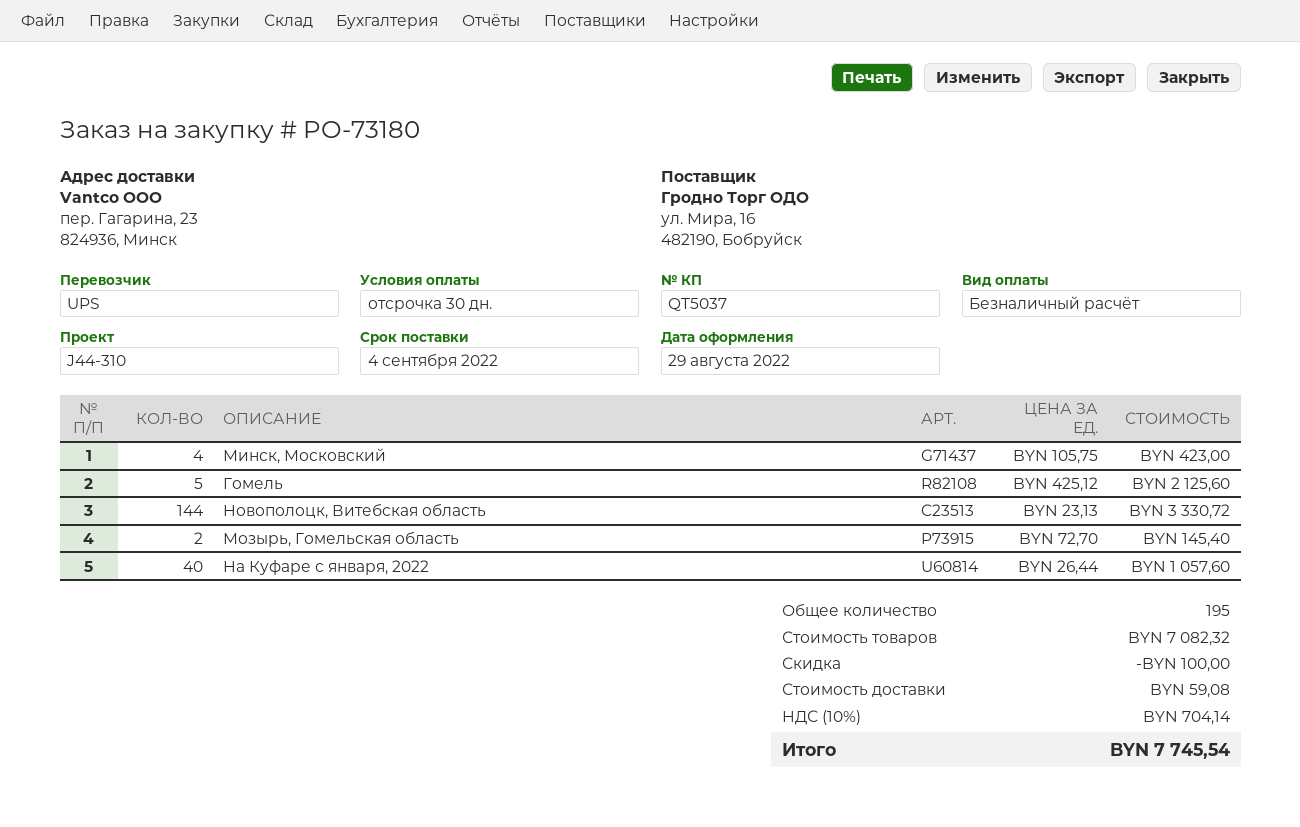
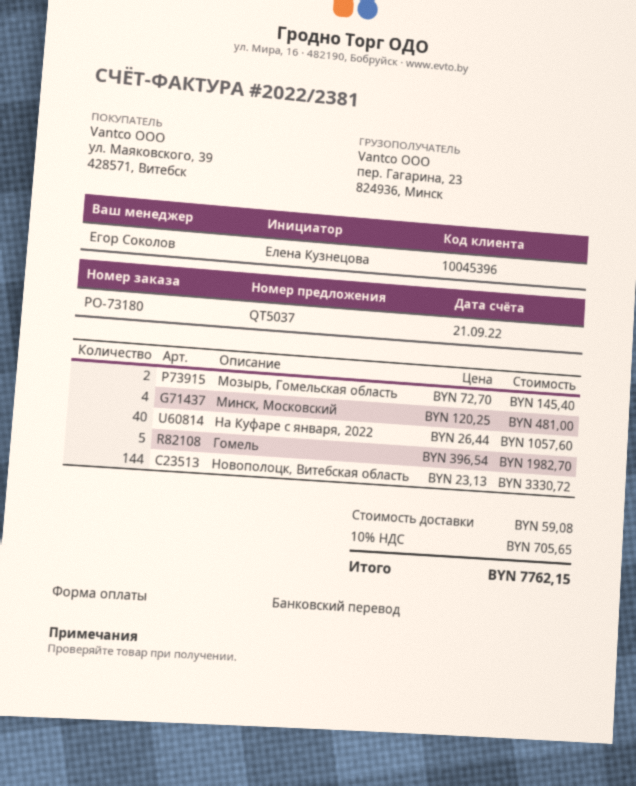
Минск, Московский: 4 x 105.75 = 423.00 -> 4 x 120.25 = 481.00
Гомель: 5 x 425.12 = 2125.60 -> 5 x 396.54 = 1982.70
discount: 100.00 -> none
tax: 10% = 704.14 -> 10% = 705.65
total: 7745.54 -> 7762.15

